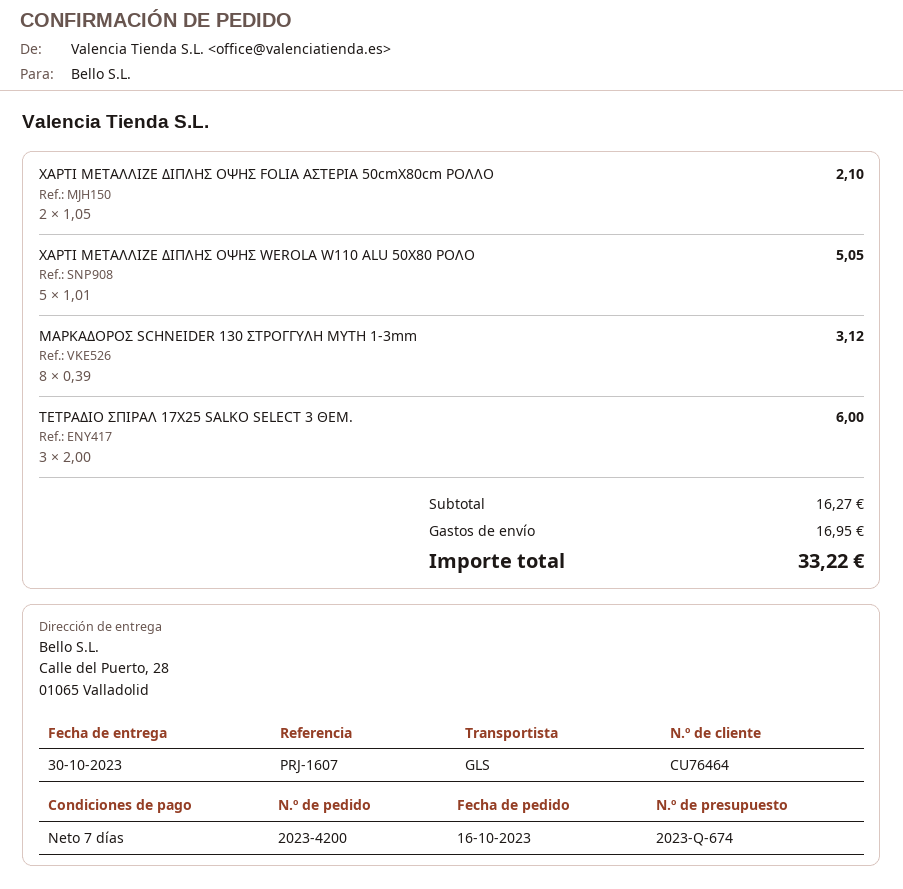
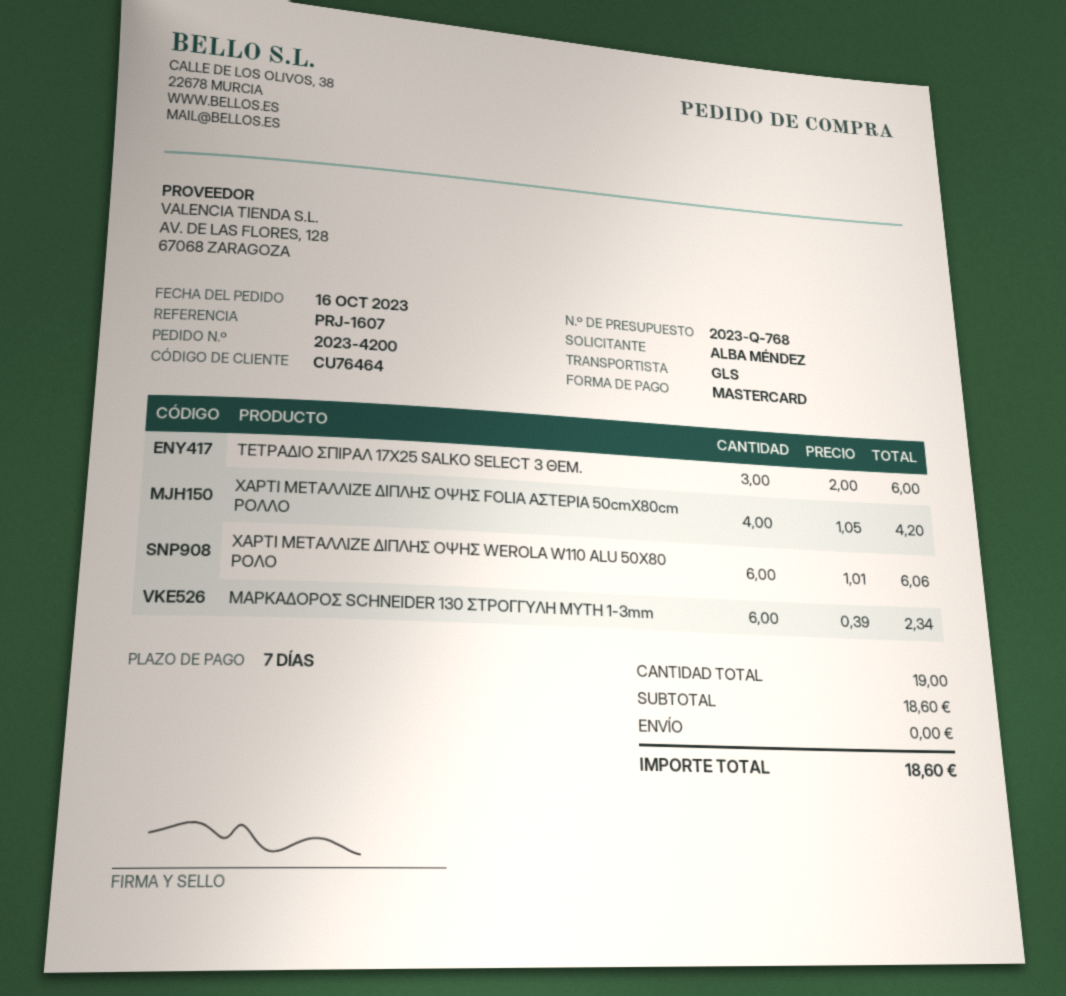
quote number: 2023-Q-674 -> 2023-Q-768
ΧΑΡΤΙ ΜΕΤΑΛΛΙΖΕ ΔΙΠΛΗΣ ΟΨΗΣ FOLIA ΑΣΤΕΡΙΑ 50cmΧ80cm ΡΟΛΛΟ: 2 x 1.05 = 2.10 -> 4 x 1.05 = 4.20
ΧΑΡΤΙ ΜΕΤΑΛΛΙΖΕ ΔΙΠΛΗΣ ΟΨΗΣ WEROLA W110 ALU 50X80 ΡΟΛΟ: 5 x 1.01 = 5.05 -> 6 x 1.01 = 6.06
ΜΑΡΚΑΔΟΡΟΣ SCHNEIDER 130 ΣΤΡΟΓΓΥΛΗ ΜΥΤΗ 1-3mm: 8 x 0.39 = 3.12 -> 6 x 0.39 = 2.34
subtotal: 16.27 -> 18.60
shipping: 16.95 -> 0.00
total: 33.22 -> 18.60

